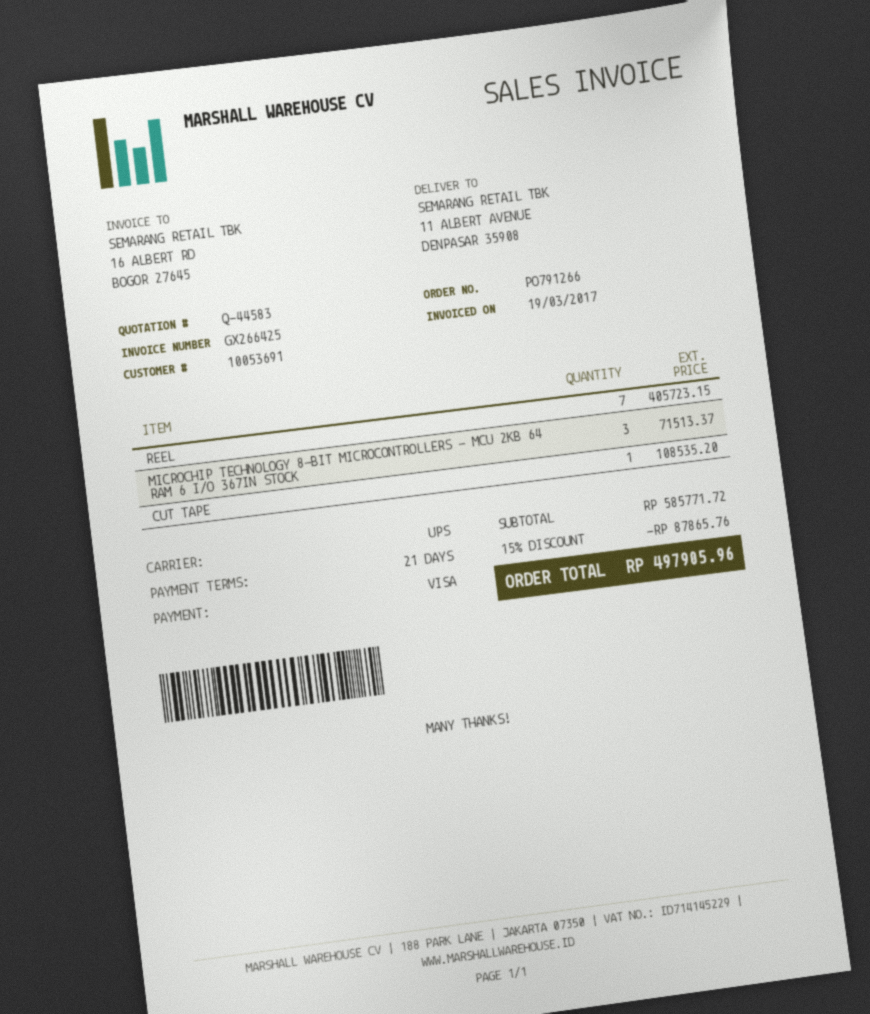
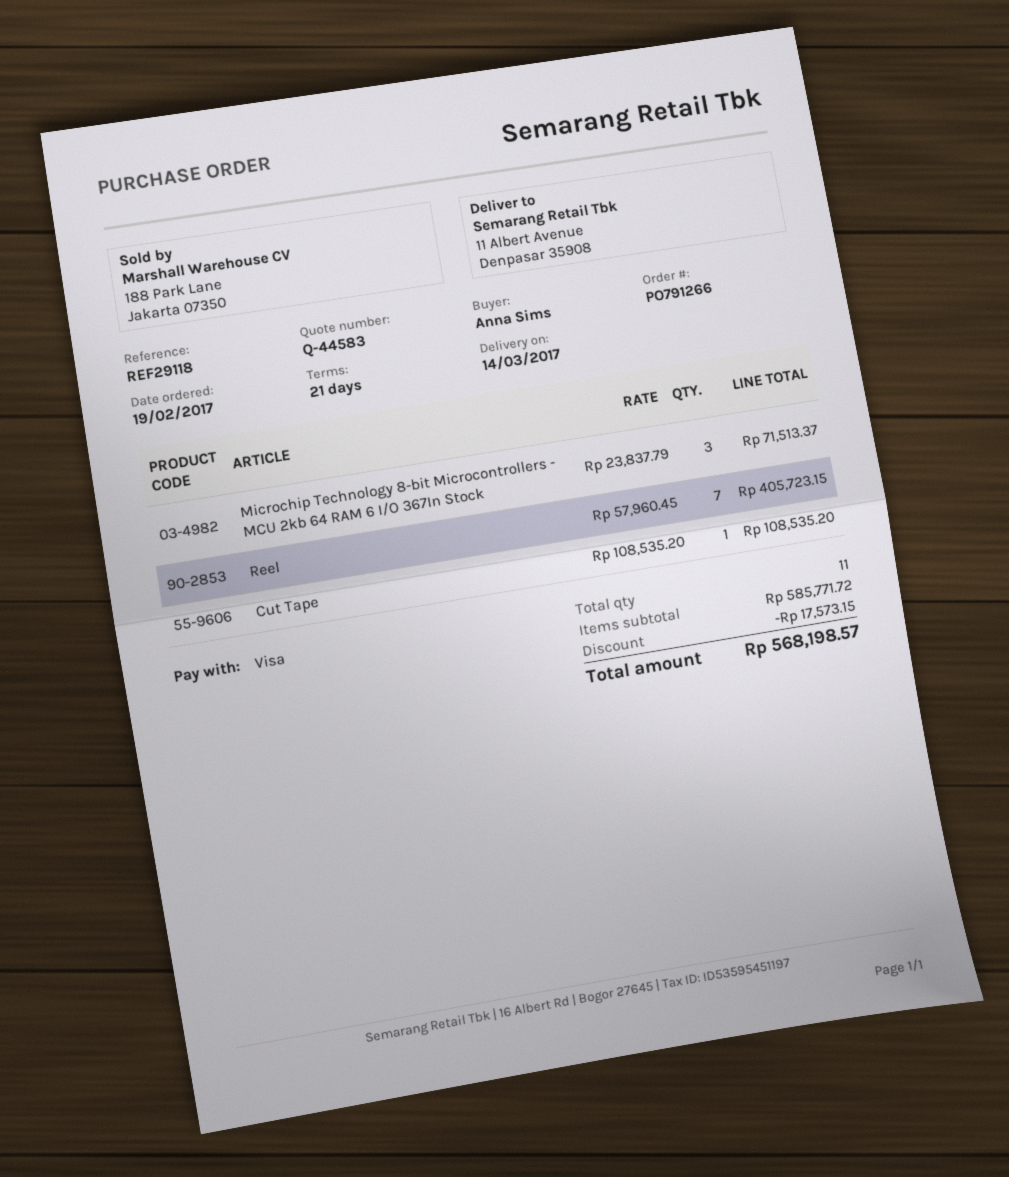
discount: 87865.76 -> 17573.15
total: 497905.96 -> 568198.57

